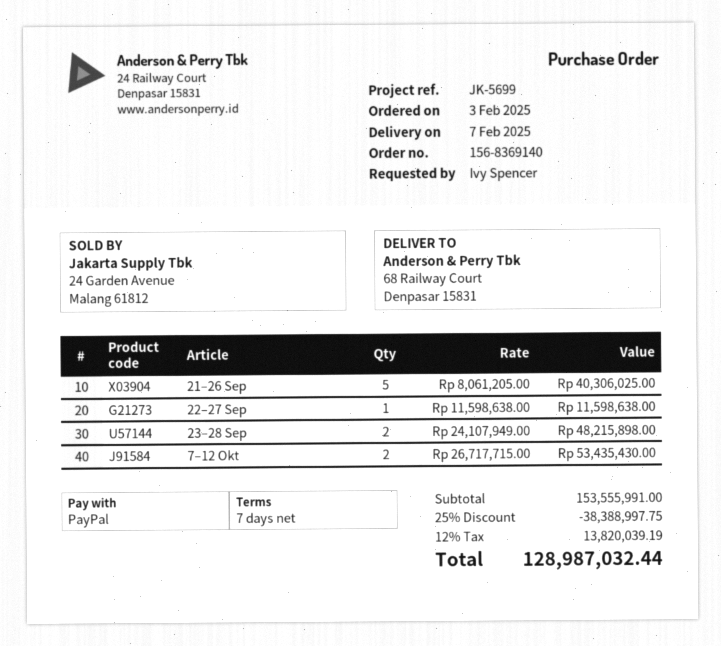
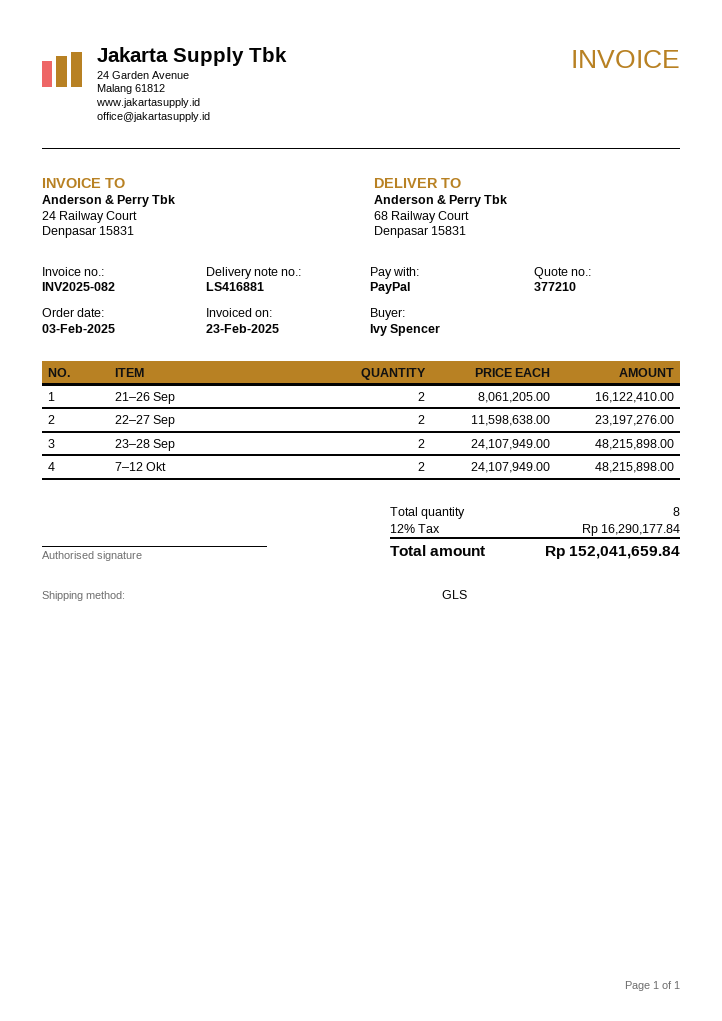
21–26 Sep: 5 x 8061205.00 = 40306025.00 -> 2 x 8061205.00 = 16122410.00
22–27 Sep: 1 x 11598638.00 = 11598638.00 -> 2 x 11598638.00 = 23197276.00
7–12 Okt: 2 x 26717715.00 = 53435430.00 -> 2 x 24107949.00 = 48215898.00
discount: 25% = 38388997.75 -> none
tax: 12% = 13820039.19 -> 12% = 16290177.84
total: 128987032.44 -> 152041659.84

